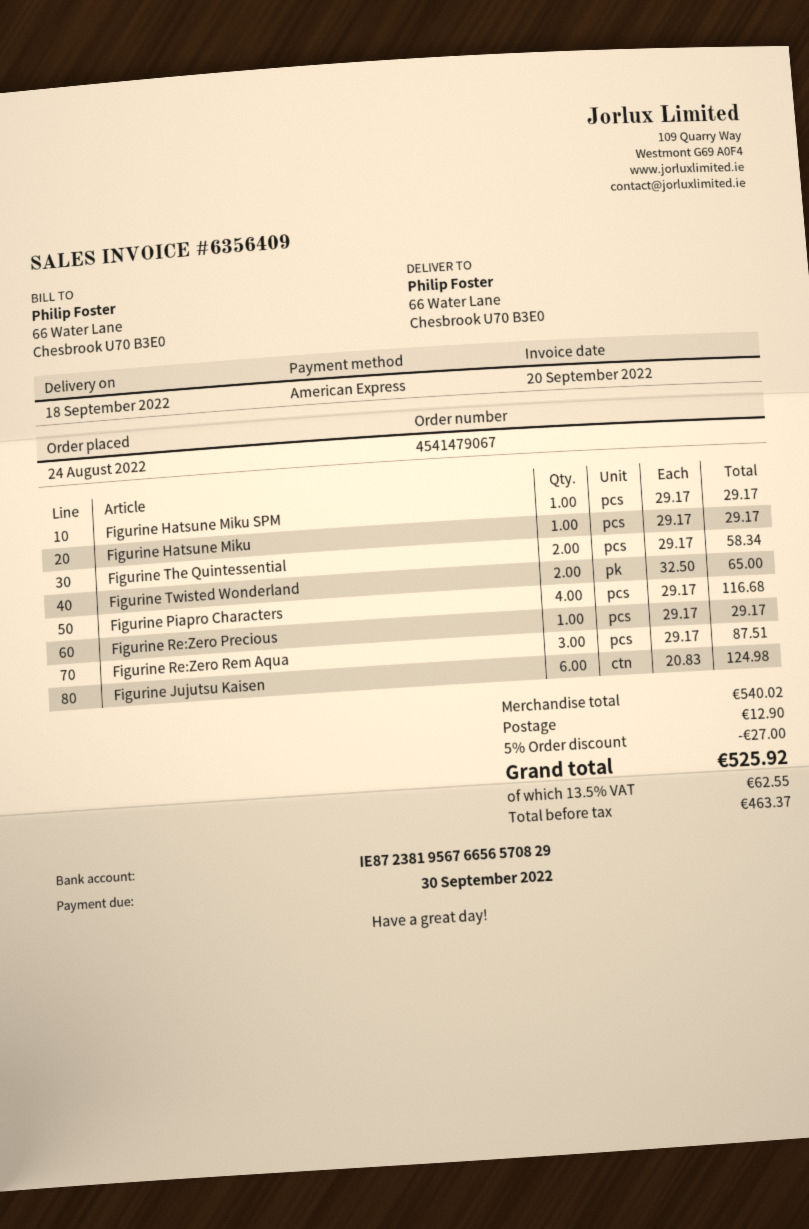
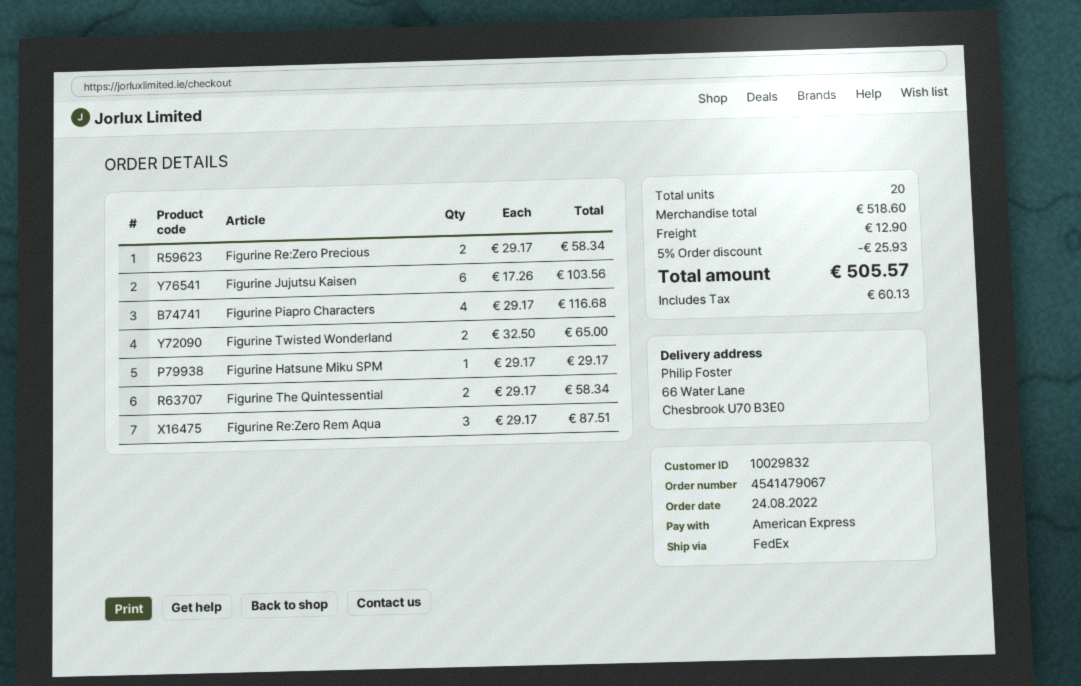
Figurine Hatsune Miku: 1 x 29.17 = 29.17 -> none
Figurine Re:Zero Precious: 1 x 29.17 = 29.17 -> 2 x 29.17 = 58.34
Figurine Jujutsu Kaisen: 6 x 20.83 = 124.98 -> 6 x 17.26 = 103.56
subtotal: 540.02 -> 518.60
discount: 5% = 27.00 -> 5% = 25.93
tax: 62.55 -> 60.13
total: 525.92 -> 505.57

